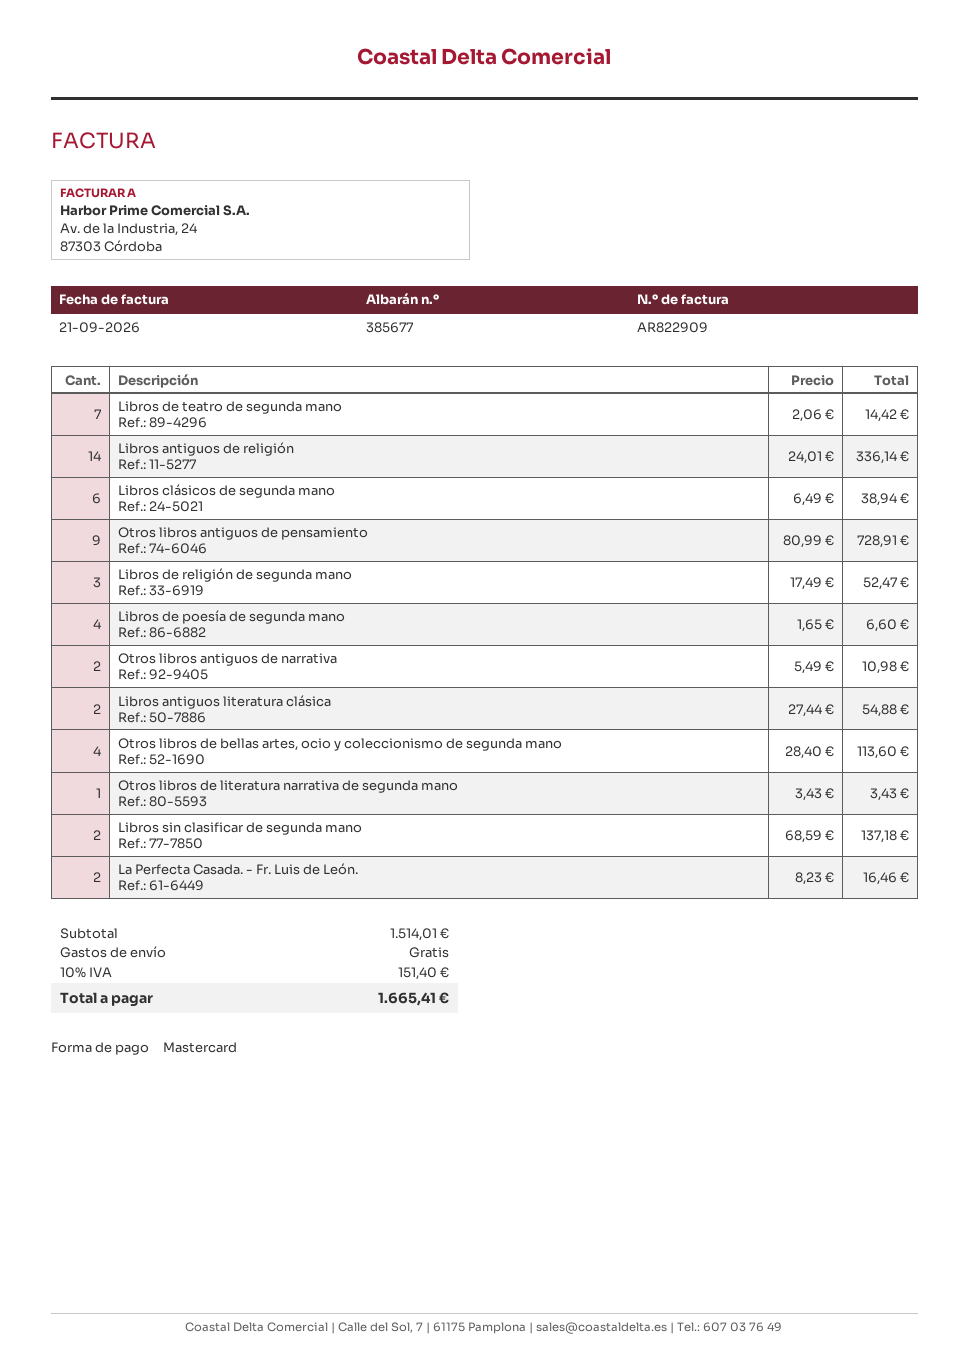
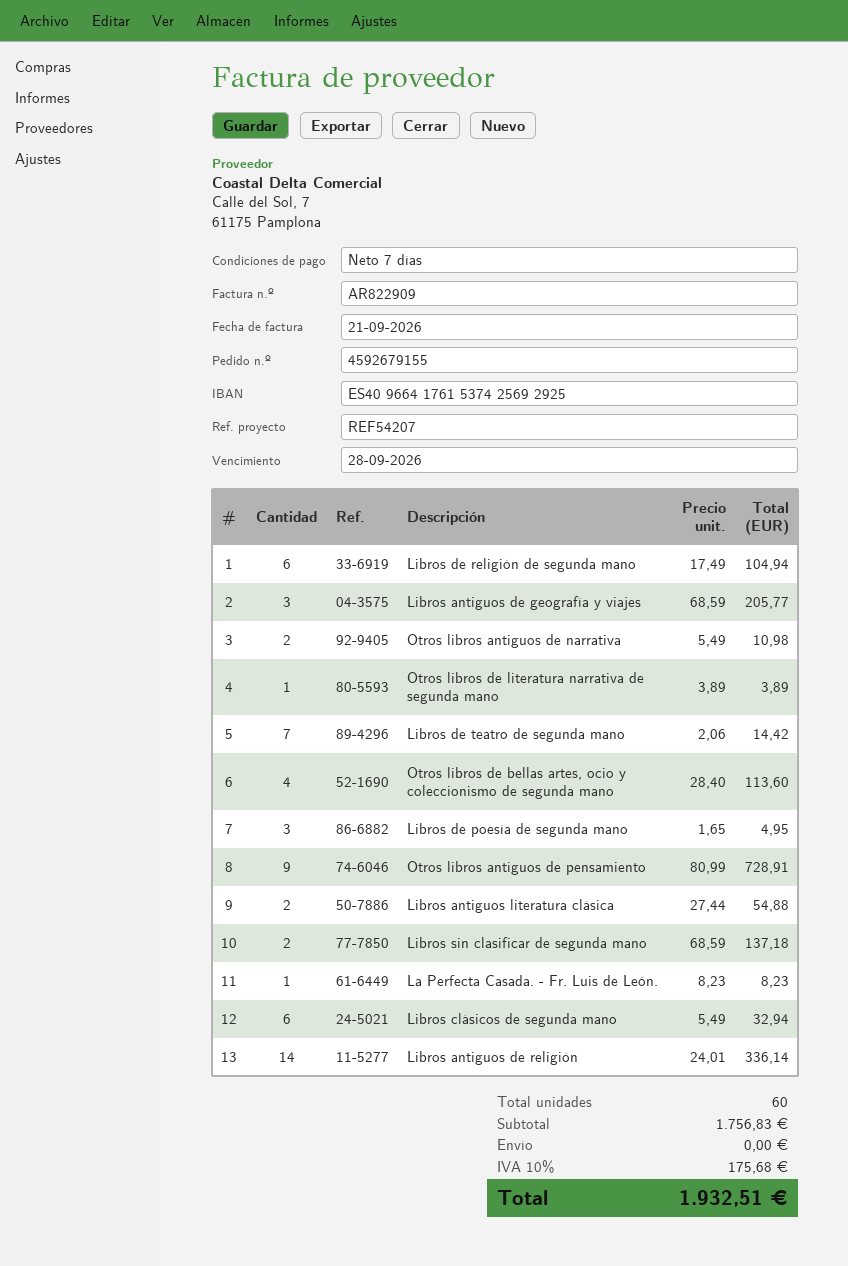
Libros clásicos de segunda mano: 6 x 6.49 = 38.94 -> 6 x 5.49 = 32.94
Libros de religión de segunda mano: 3 x 17.49 = 52.47 -> 6 x 17.49 = 104.94
Libros de poesía de segunda mano: 4 x 1.65 = 6.60 -> 3 x 1.65 = 4.95
Otros libros de literatura narrativa de segunda mano: 1 x 3.43 = 3.43 -> 1 x 3.89 = 3.89
La Perfecta Casada. - Fr. Luis de León.: 2 x 8.23 = 16.46 -> 1 x 8.23 = 8.23
Libros antiguos de geografía y viajes: none -> 3 x 68.59 = 205.77
subtotal: 1514.01 -> 1756.83
tax: 10% = 151.40 -> 10% = 175.68
total: 1665.41 -> 1932.51

